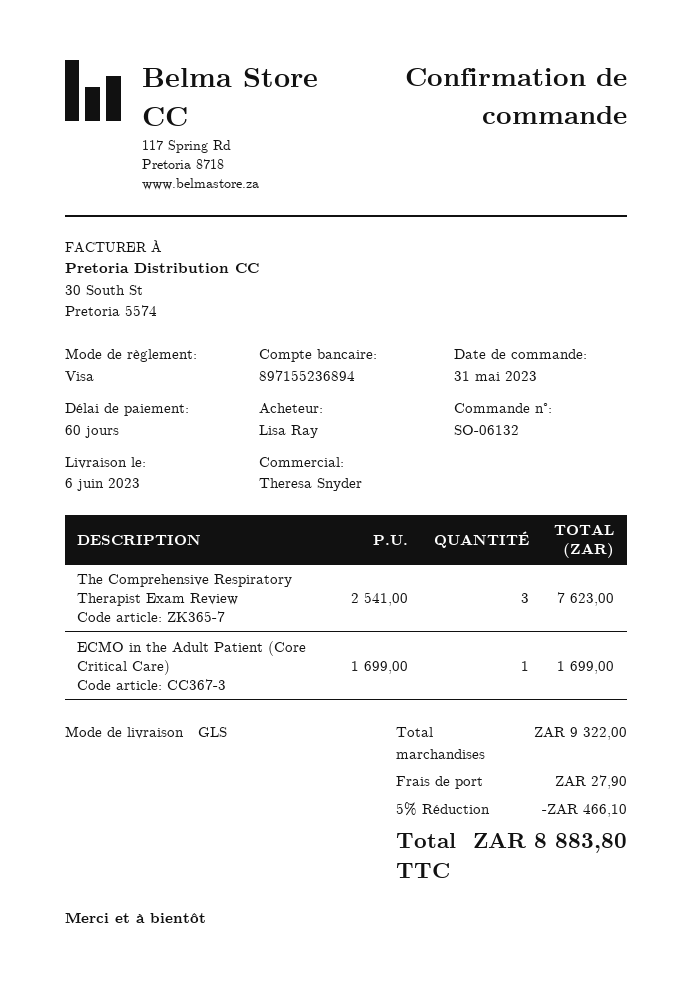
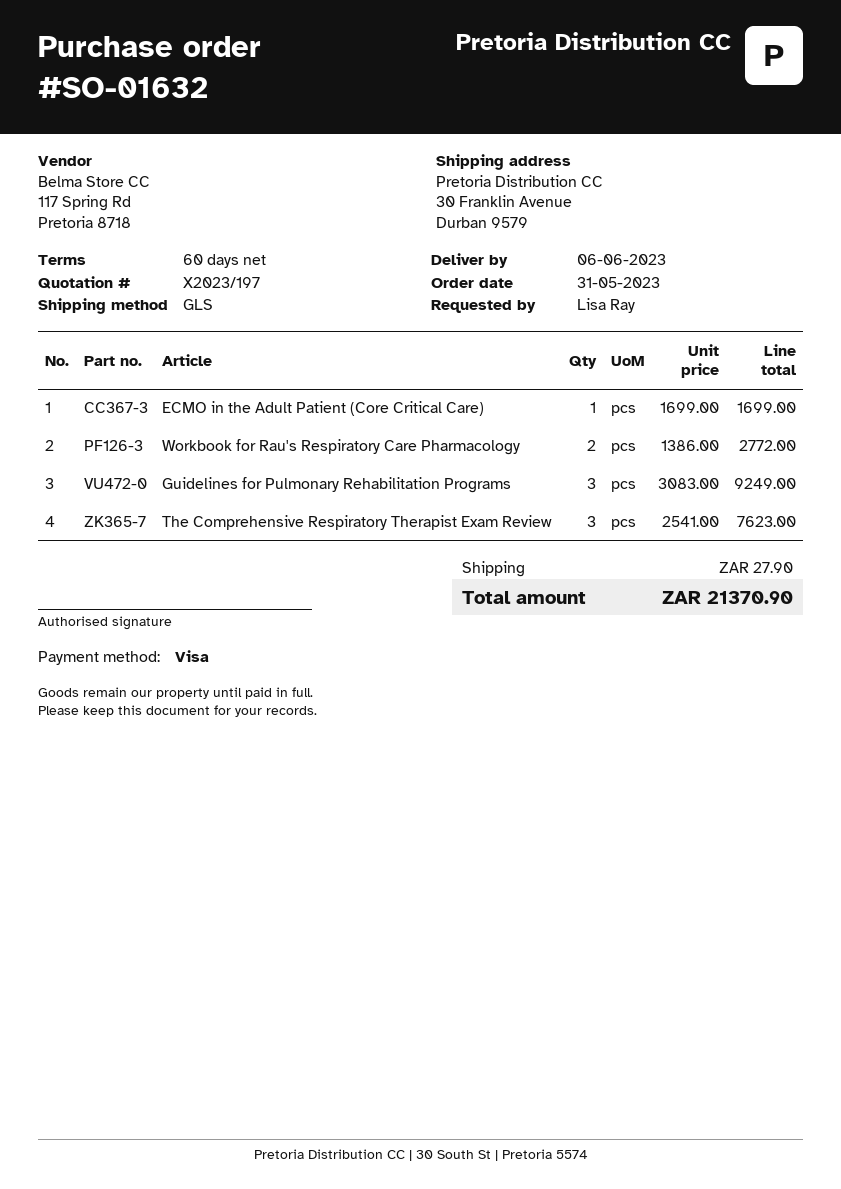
order number: SO-06132 -> SO-01632
Workbook for Rau's Respiratory Care Pharmacology: none -> 2 x 1386.00 = 2772.00
Guidelines for Pulmonary Rehabilitation Programs: none -> 3 x 3083.00 = 9249.00
discount: 5% = 466.10 -> none
total: 8883.80 -> 21370.90

